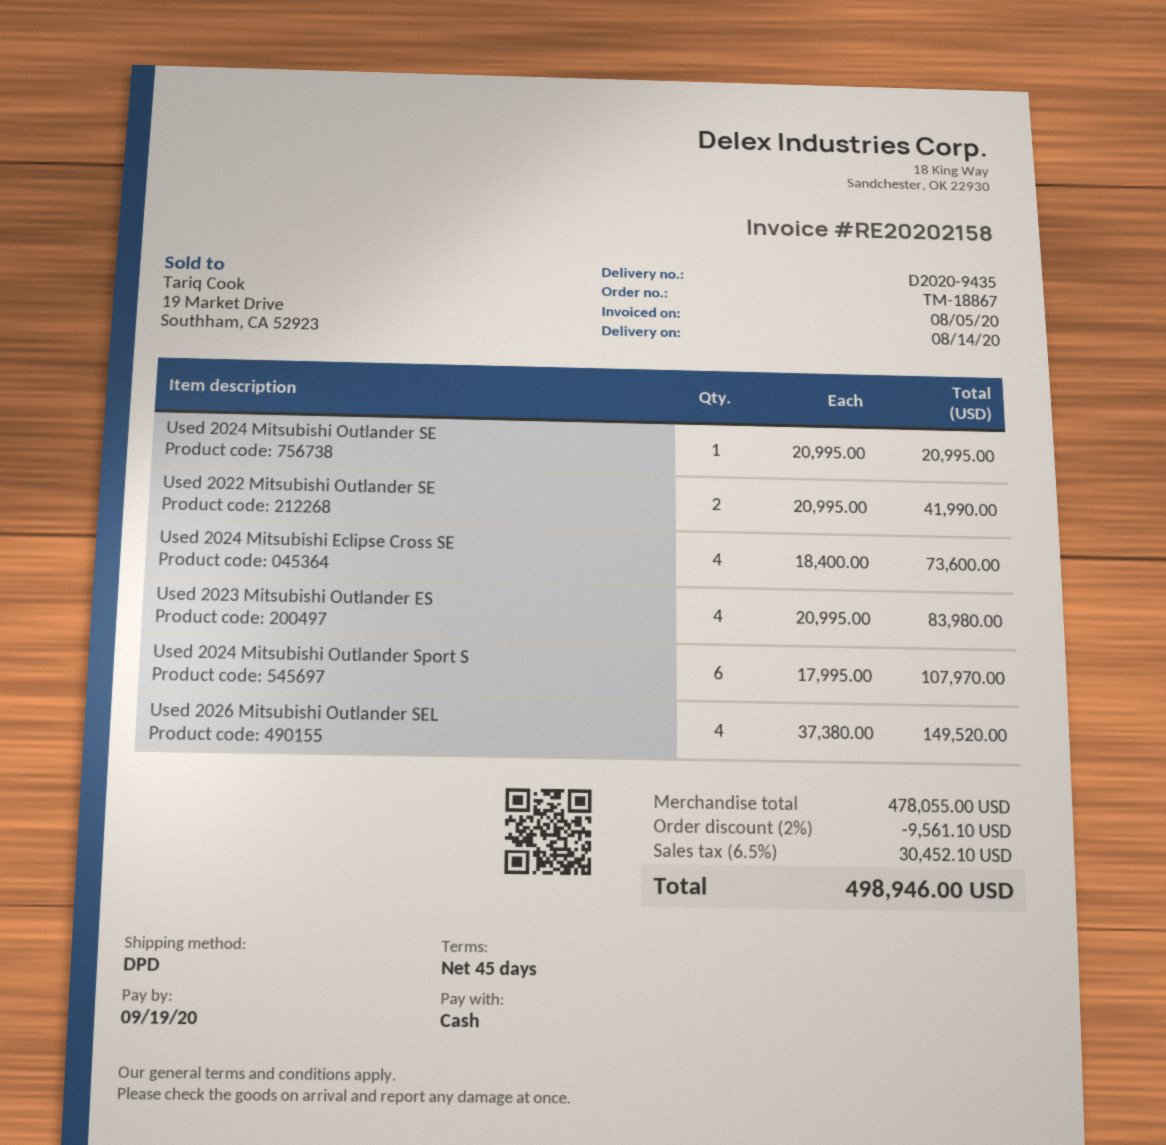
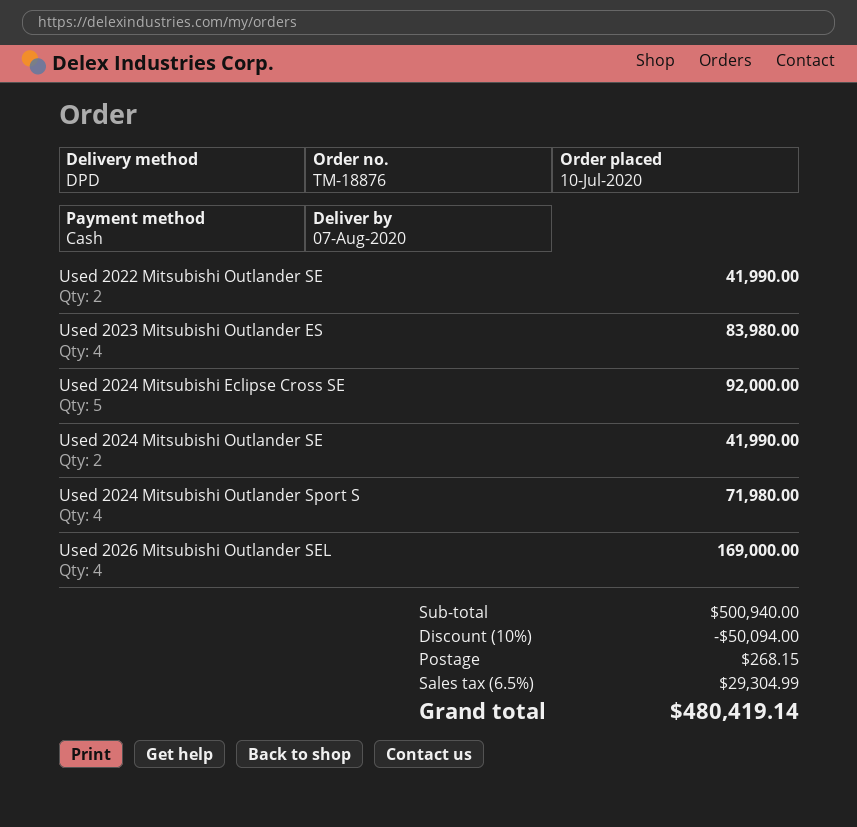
order number: TM-18867 -> TM-18876
delivery date: 2020-08-14 -> 2020-08-07
Used 2024 Mitsubishi Outlander SE: 1 for 20995.00 -> 2 for 41990.00
Used 2024 Mitsubishi Eclipse Cross SE: 4 for 73600.00 -> 5 for 92000.00
Used 2024 Mitsubishi Outlander Sport S: 6 for 107970.00 -> 4 for 71980.00
Used 2026 Mitsubishi Outlander SEL: 4 for 149520.00 -> 4 for 169000.00
subtotal: 478055.00 -> 500940.00
discount: 2% = 9561.10 -> 10% = 50094.00
shipping: none -> 268.15
tax: 6.5% = 30452.10 -> 6.5% = 29304.99
total: 498946.00 -> 480419.14

